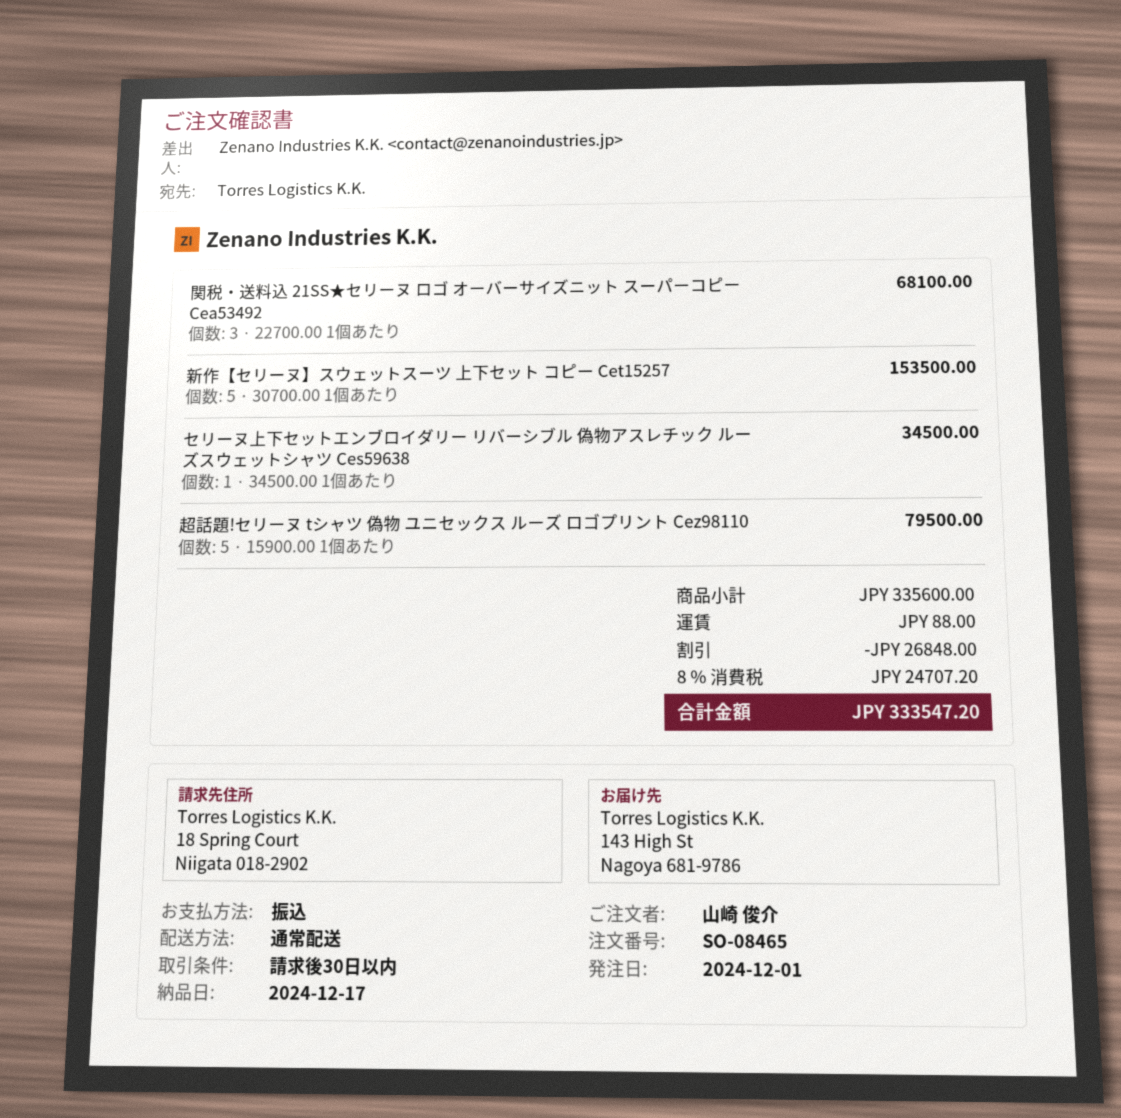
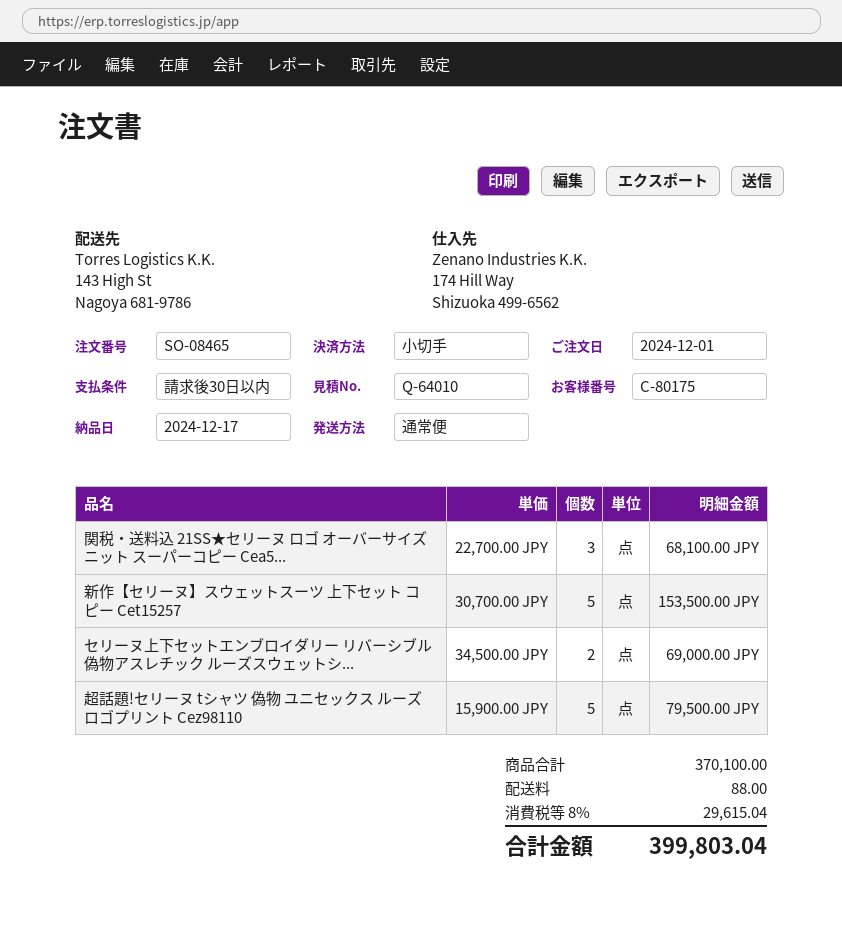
payment method: bank transfer -> cheque
セリーヌ上下セットエンブロイダリー リバーシブル 偽物アスレチック ルーズスウェットシャツ Ces59638: 1 x 34500.00 = 34500.00 -> 2 x 34500.00 = 69000.00
subtotal: 335600.00 -> 370100.00
discount: 26848.00 -> none
tax: 8% = 24707.20 -> 8% = 29615.04
total: 333547.20 -> 399803.04

